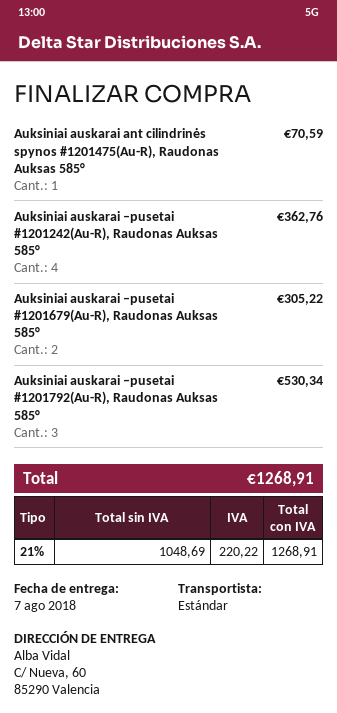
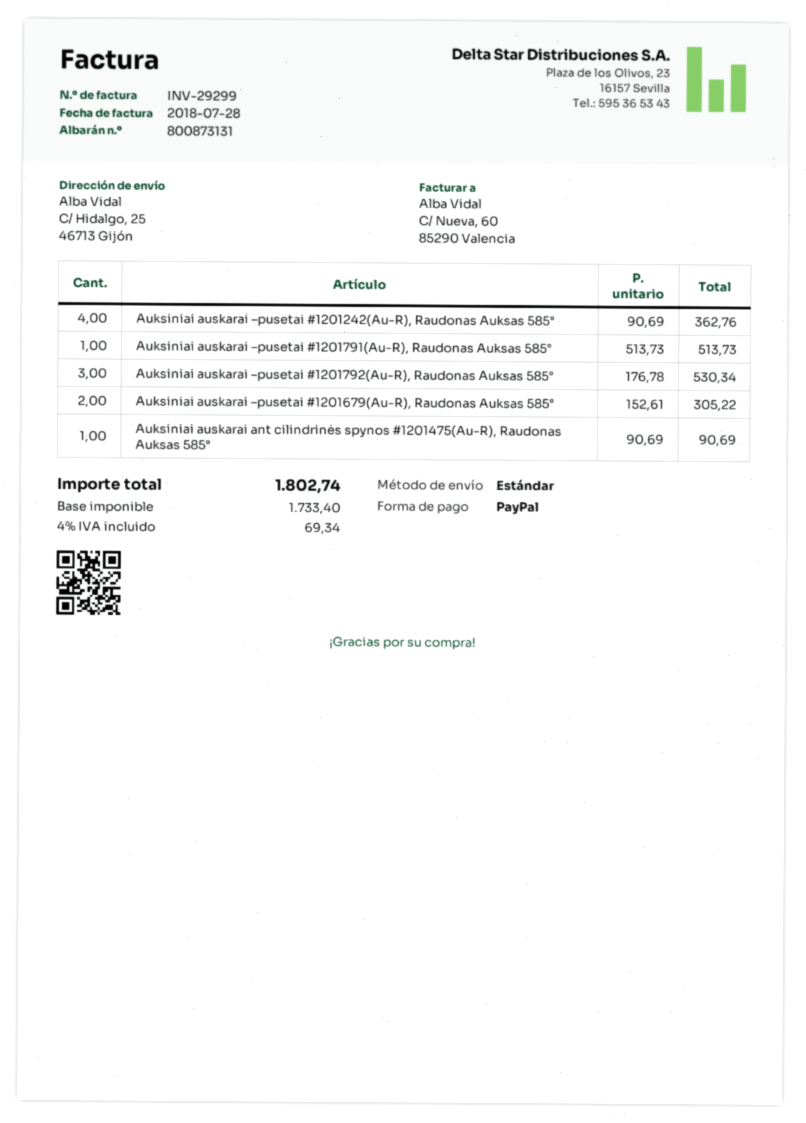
ship to: C/ Nueva, 60, 85290 Valencia -> C/ Hidalgo, 25, 46713 Gijón
Auksiniai auskarai ant cilindrinės spynos #1201475(Au-R), Raudonas Auksas 585°: 1 for 70.59 -> 1 for 90.69
Auksiniai auskarai –pusetai #1201791(Au-R), Raudonas Auksas 585°: none -> 1 for 513.73
net: 1048.69 -> 1733.40
tax: 21% = 220.22 -> 4% = 69.34
total: 1268.91 -> 1802.74

